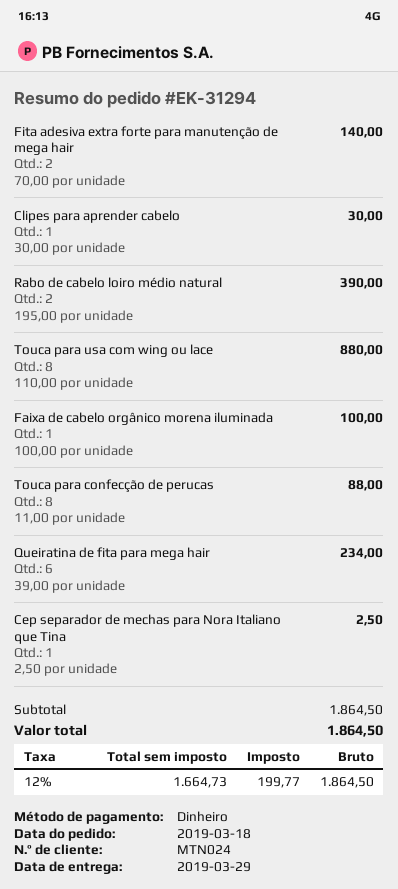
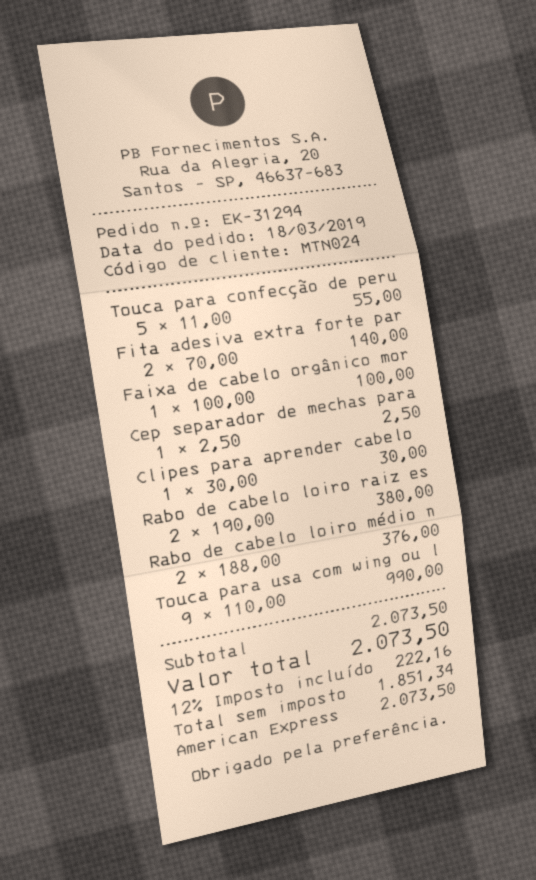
payment method: cash -> American Express
Rabo de cabelo loiro médio natural: 2 x 195.00 = 390.00 -> 2 x 188.00 = 376.00
Touca para usa com wing ou lace: 8 x 110.00 = 880.00 -> 9 x 110.00 = 990.00
Touca para confecção de perucas: 8 x 11.00 = 88.00 -> 5 x 11.00 = 55.00
Queiratina de fita para mega hair: 6 x 39.00 = 234.00 -> none
Rabo de cabelo loiro raiz es: none -> 2 x 190.00 = 380.00
subtotal: 1864.50 -> 2073.50
net: 1664.73 -> 1851.34
tax: 12% = 199.77 -> 12% = 222.16
total: 1864.50 -> 2073.50

